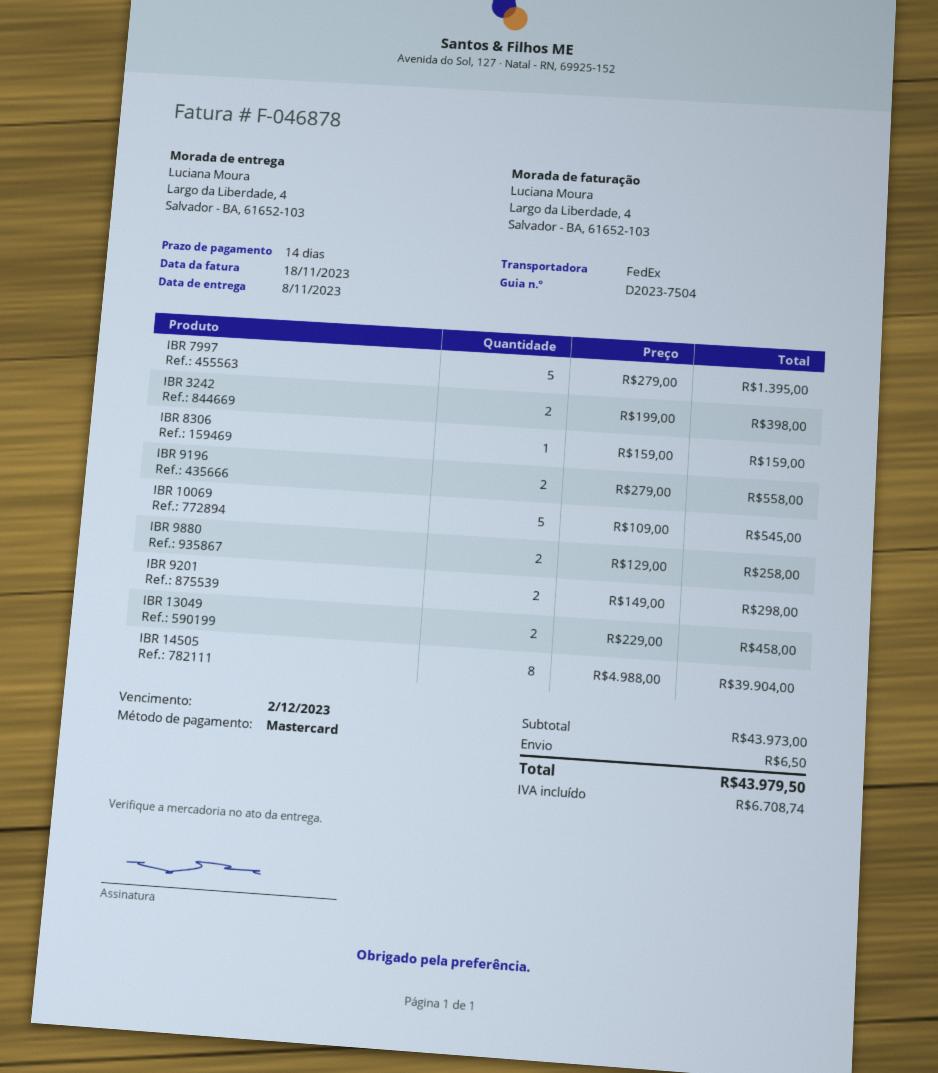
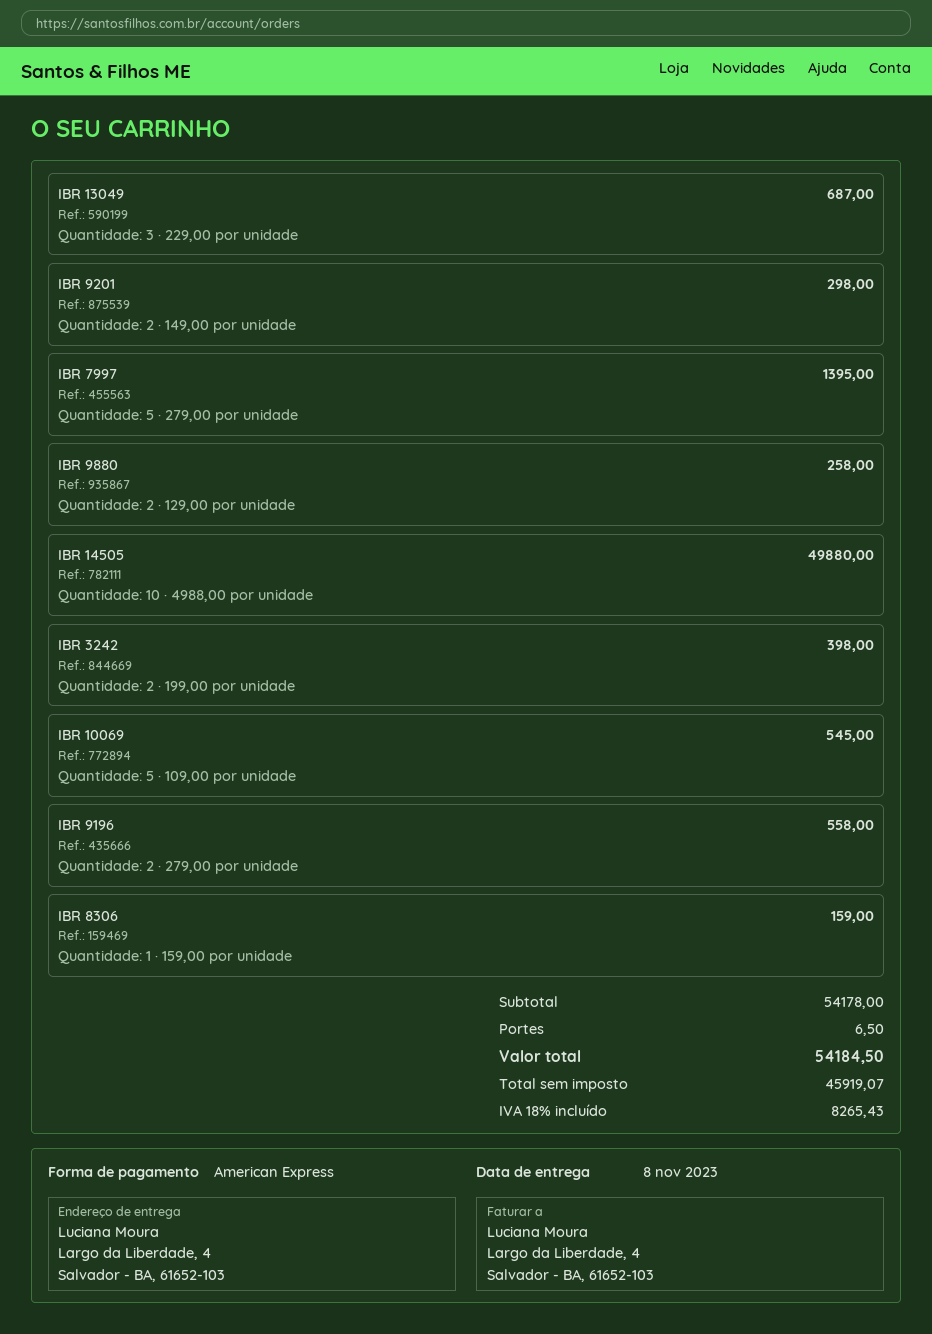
payment method: Mastercard -> American Express
IBR 13049: 2 x 229.00 = 458.00 -> 3 x 229.00 = 687.00
IBR 14505: 8 x 4988.00 = 39904.00 -> 10 x 4988.00 = 49880.00
subtotal: 43973.00 -> 54178.00
tax: 6708.74 -> 8265.43
total: 43979.50 -> 54184.50

